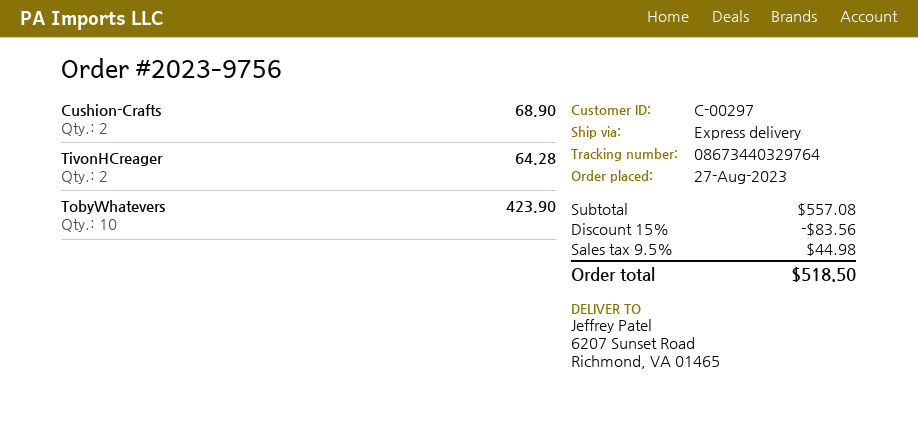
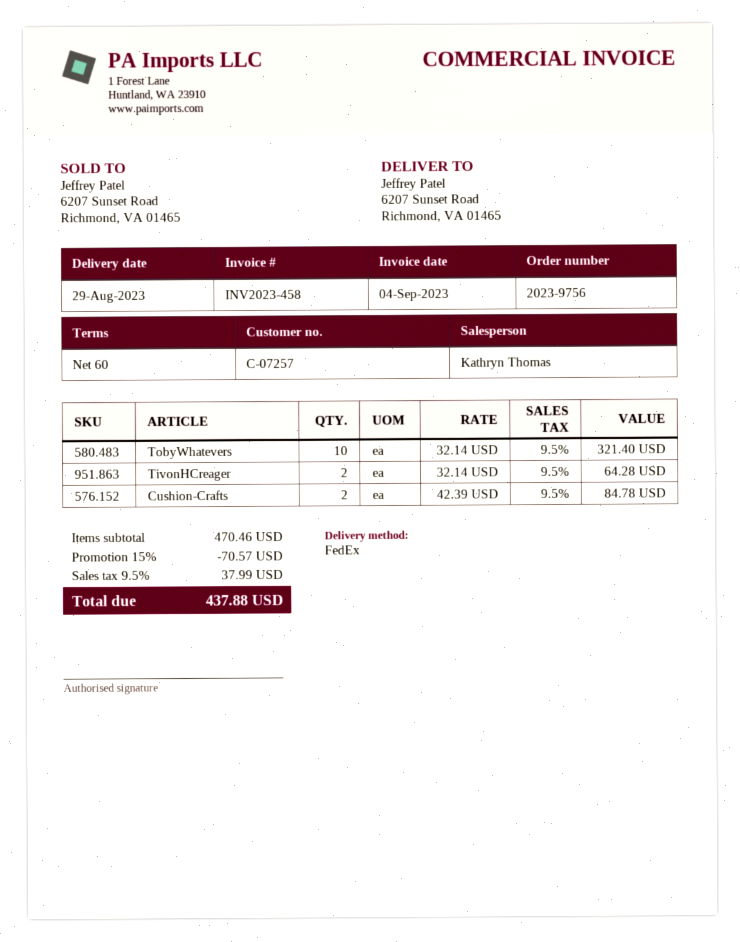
customer number: C-00297 -> C-07257
shipping method: express -> FedEx
Cushion-Crafts: 2 for 68.90 -> 2 for 84.78
TobyWhatevers: 10 for 423.90 -> 10 for 321.40
subtotal: 557.08 -> 470.46
discount: 15% = 83.56 -> 15% = 70.57
tax: 9.5% = 44.98 -> 9.5% = 37.99
total: 518.50 -> 437.88

